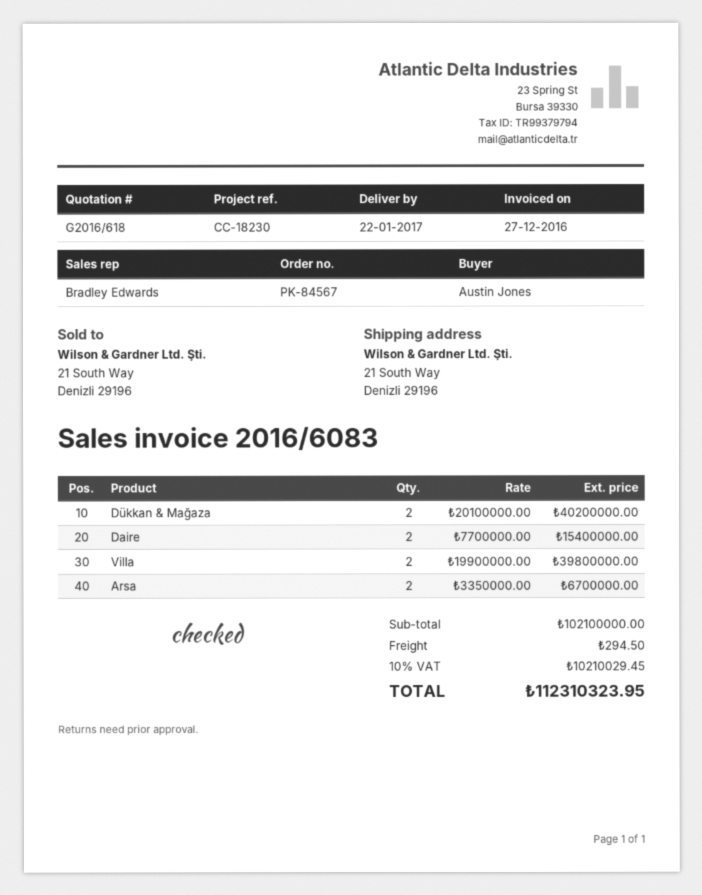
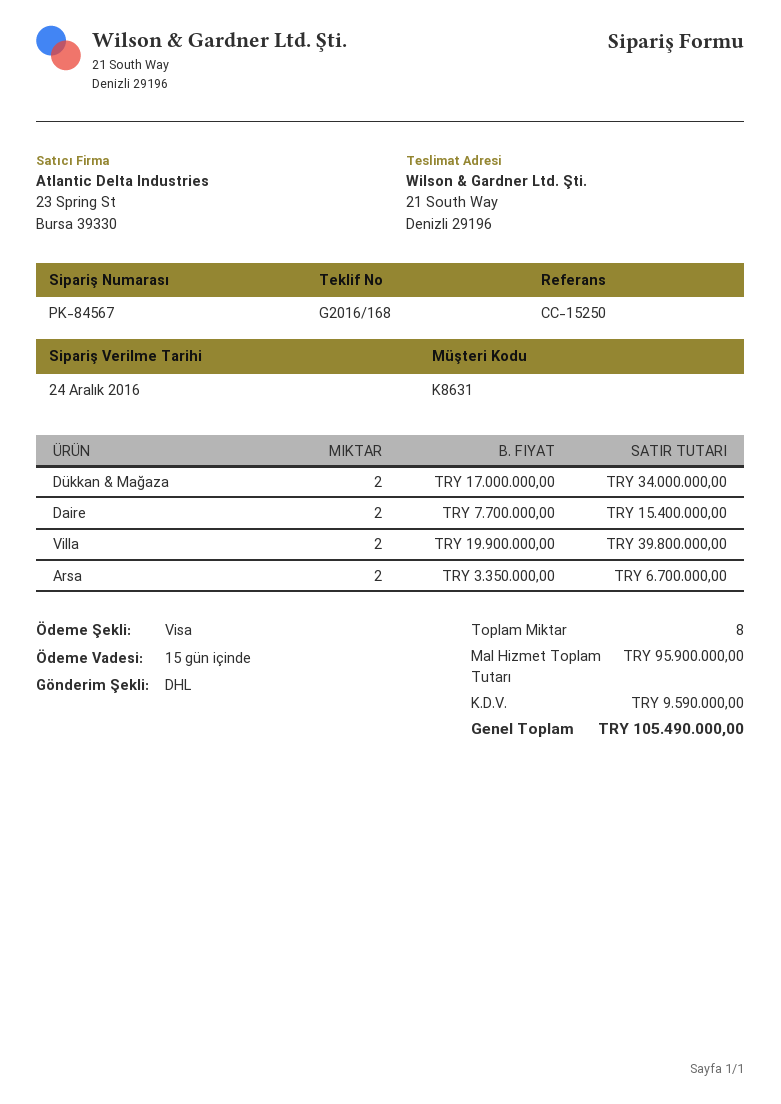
quote number: G2016/618 -> G2016/168
reference: CC-18230 -> CC-15250
Dükkan & Mağaza: 2 x 20100000.00 = 40200000.00 -> 2 x 17000000.00 = 34000000.00
subtotal: 102100000.00 -> 95900000.00
shipping: 294.50 -> none
tax: 10210029.45 -> 9590000.00
total: 112310323.95 -> 105490000.00

